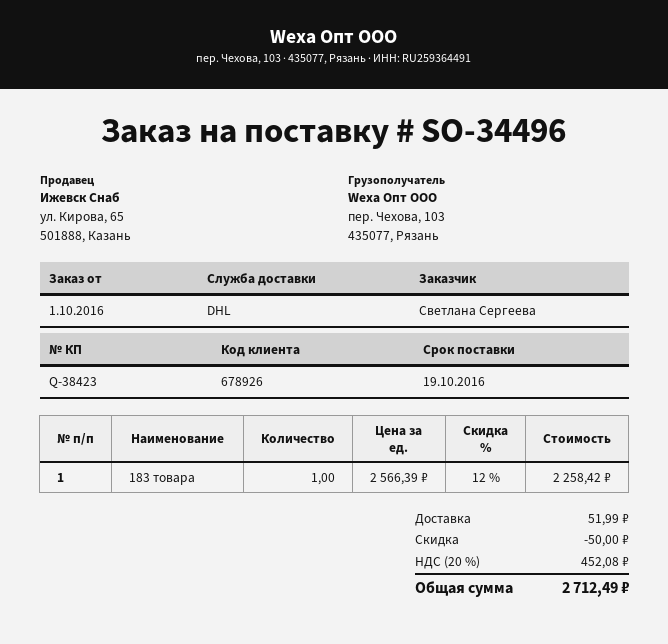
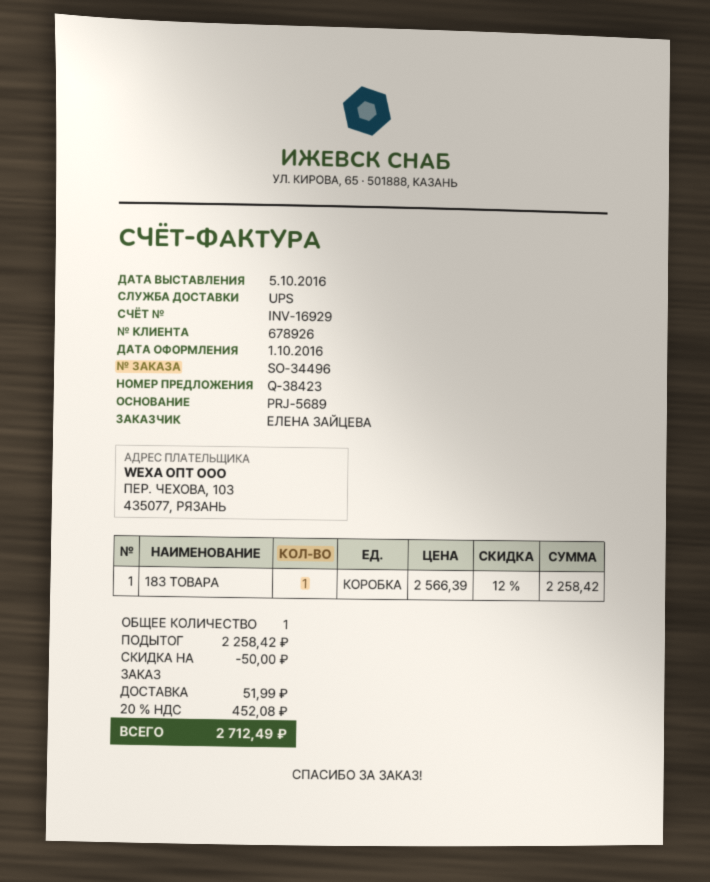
ordered by: Светлана Сергеева -> ЕЛЕНА ЗАЙЦЕВА
shipping method: DHL -> UPS

